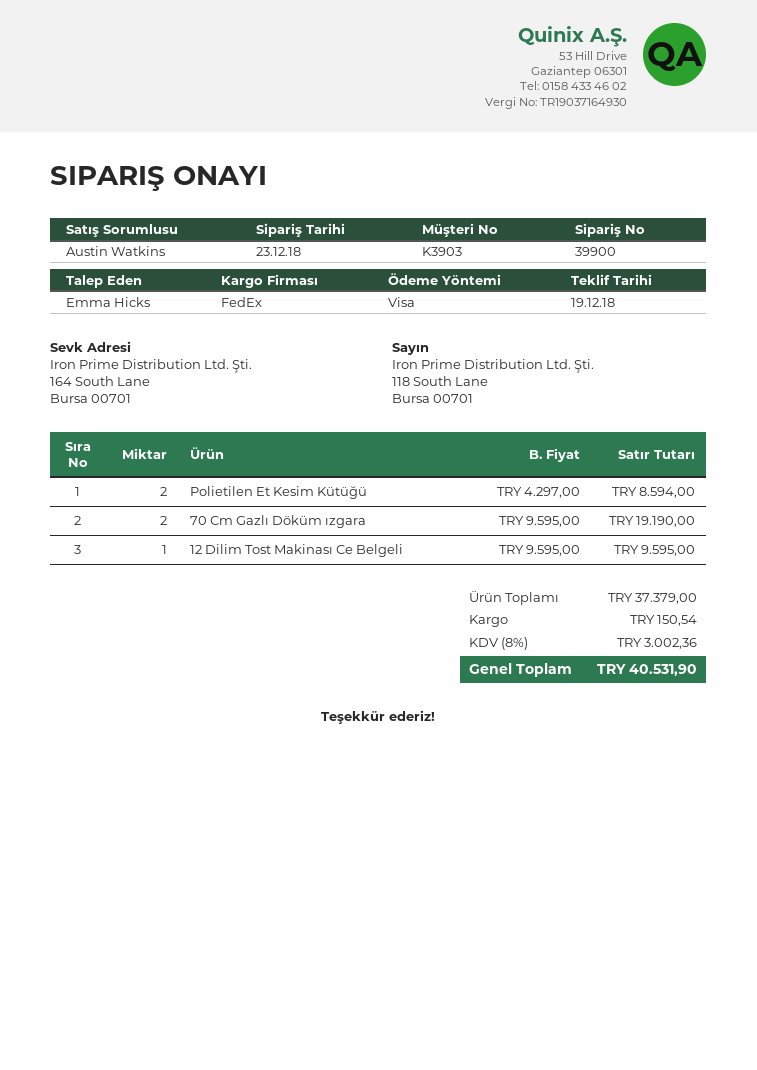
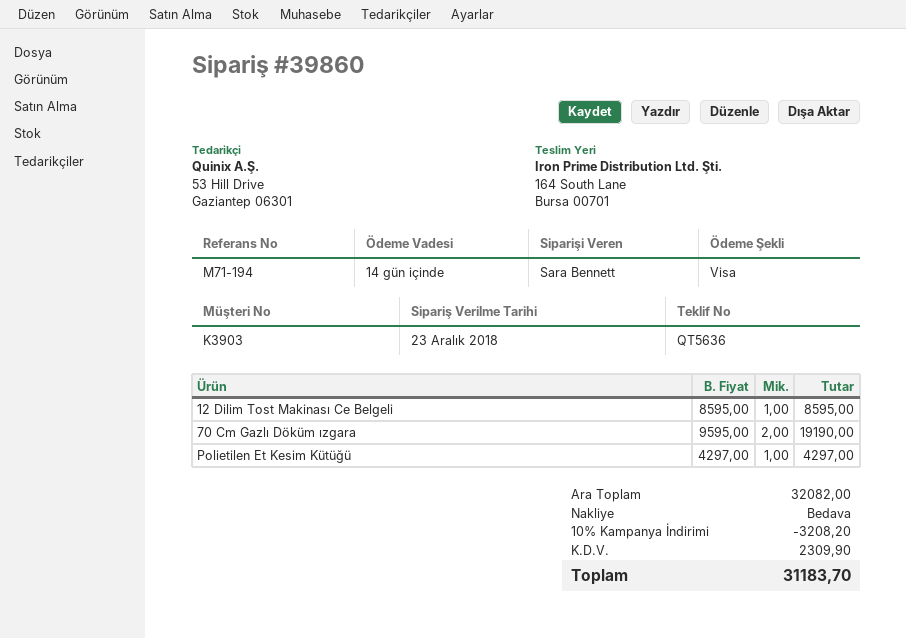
order number: 39900 -> 39860
ordered by: Emma Hicks -> Sara Bennett
Polietilen Et Kesim Kütüğü: 2 x 4297.00 = 8594.00 -> 1 x 4297.00 = 4297.00
12 Dilim Tost Makinası Ce Belgeli: 1 x 9595.00 = 9595.00 -> 1 x 8595.00 = 8595.00
subtotal: 37379.00 -> 32082.00
discount: none -> 10% = 3208.20
shipping: 150.54 -> 0.00
tax: 3002.36 -> 2309.90
total: 40531.90 -> 31183.70

